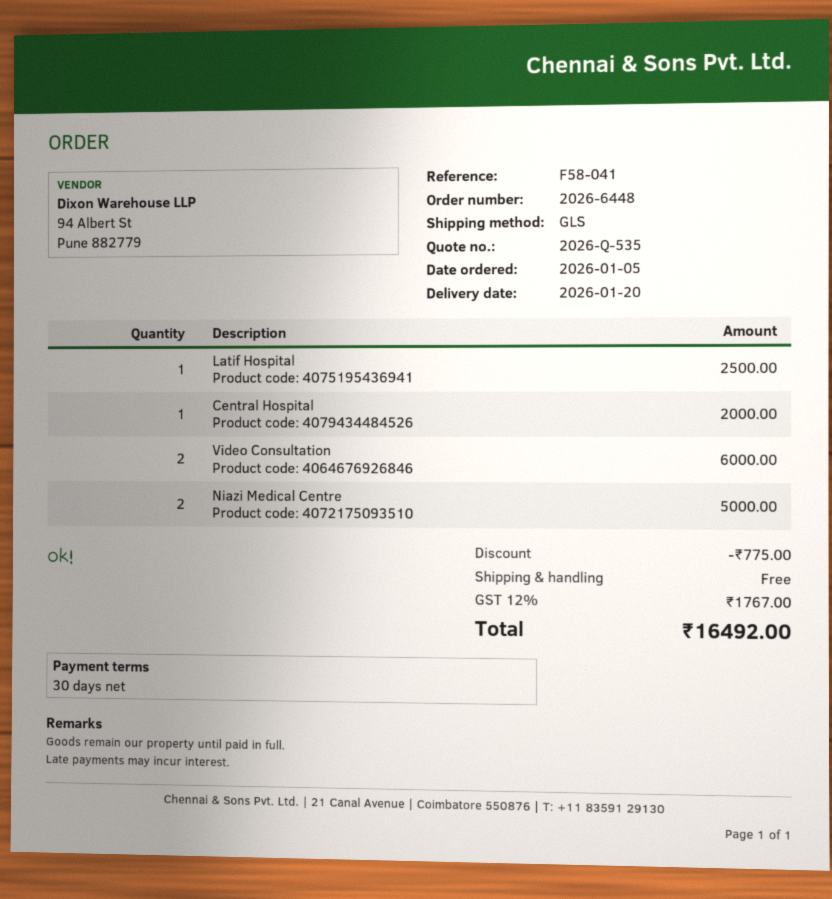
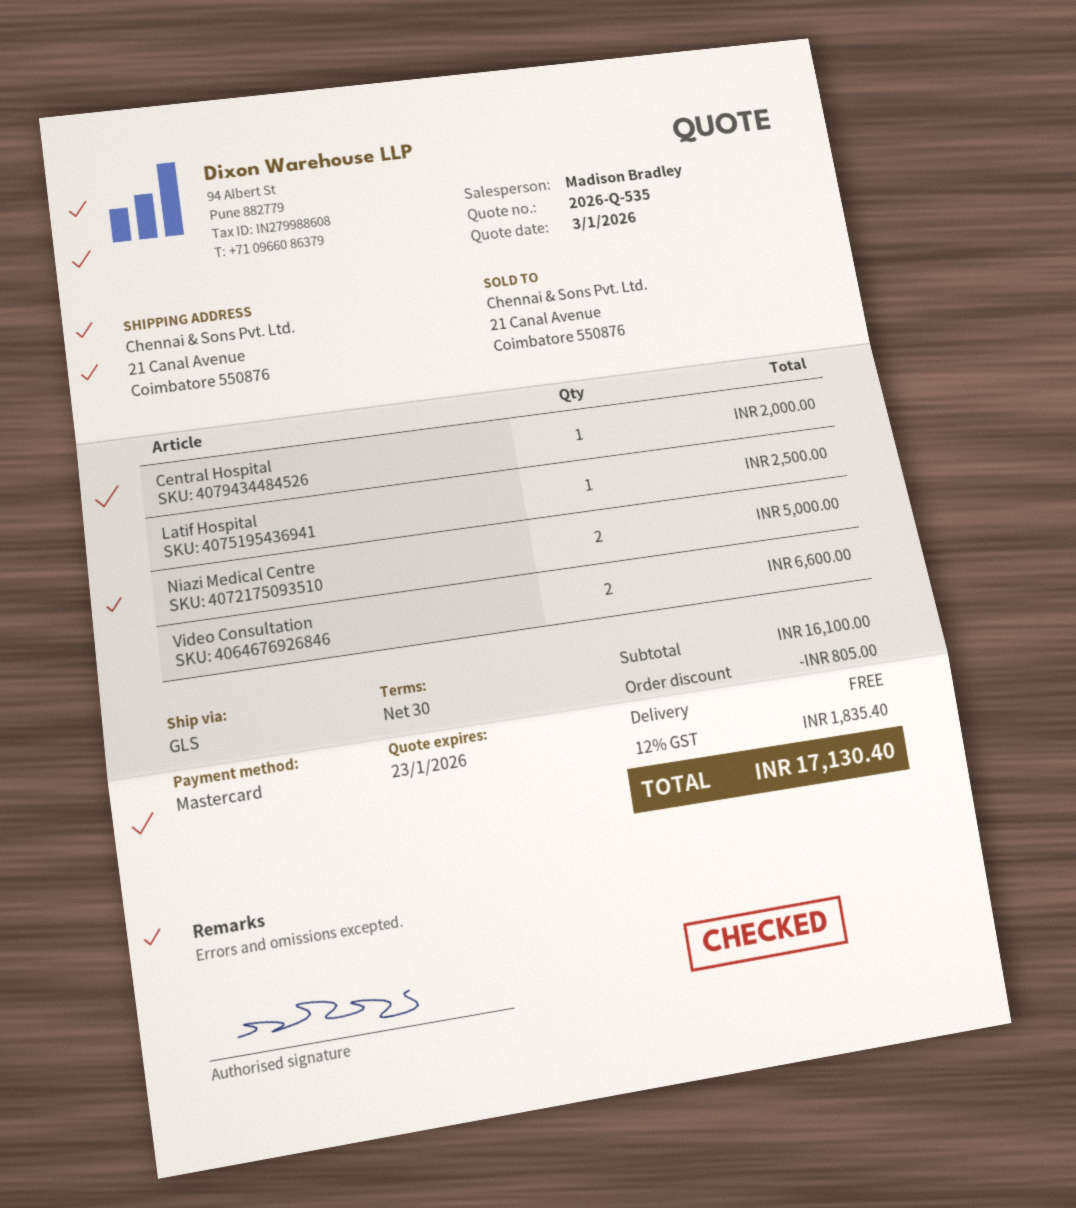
Video Consultation: 2 for 6000.00 -> 2 for 6600.00
discount: 775.00 -> 805.00
tax: 12% = 1767.00 -> 12% = 1835.40
total: 16492.00 -> 17130.40

